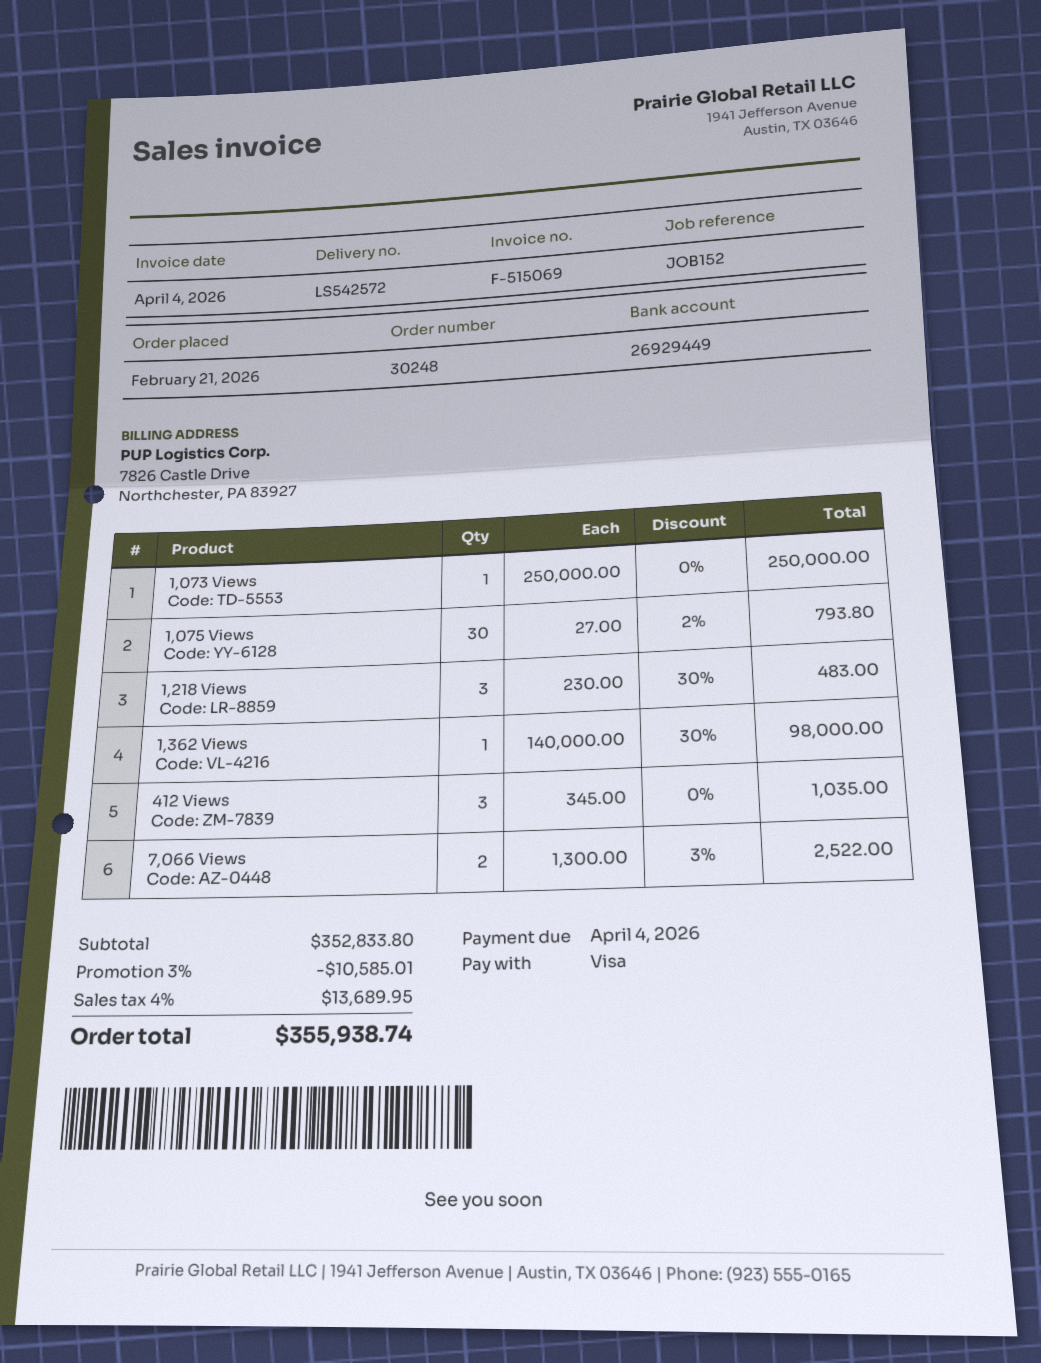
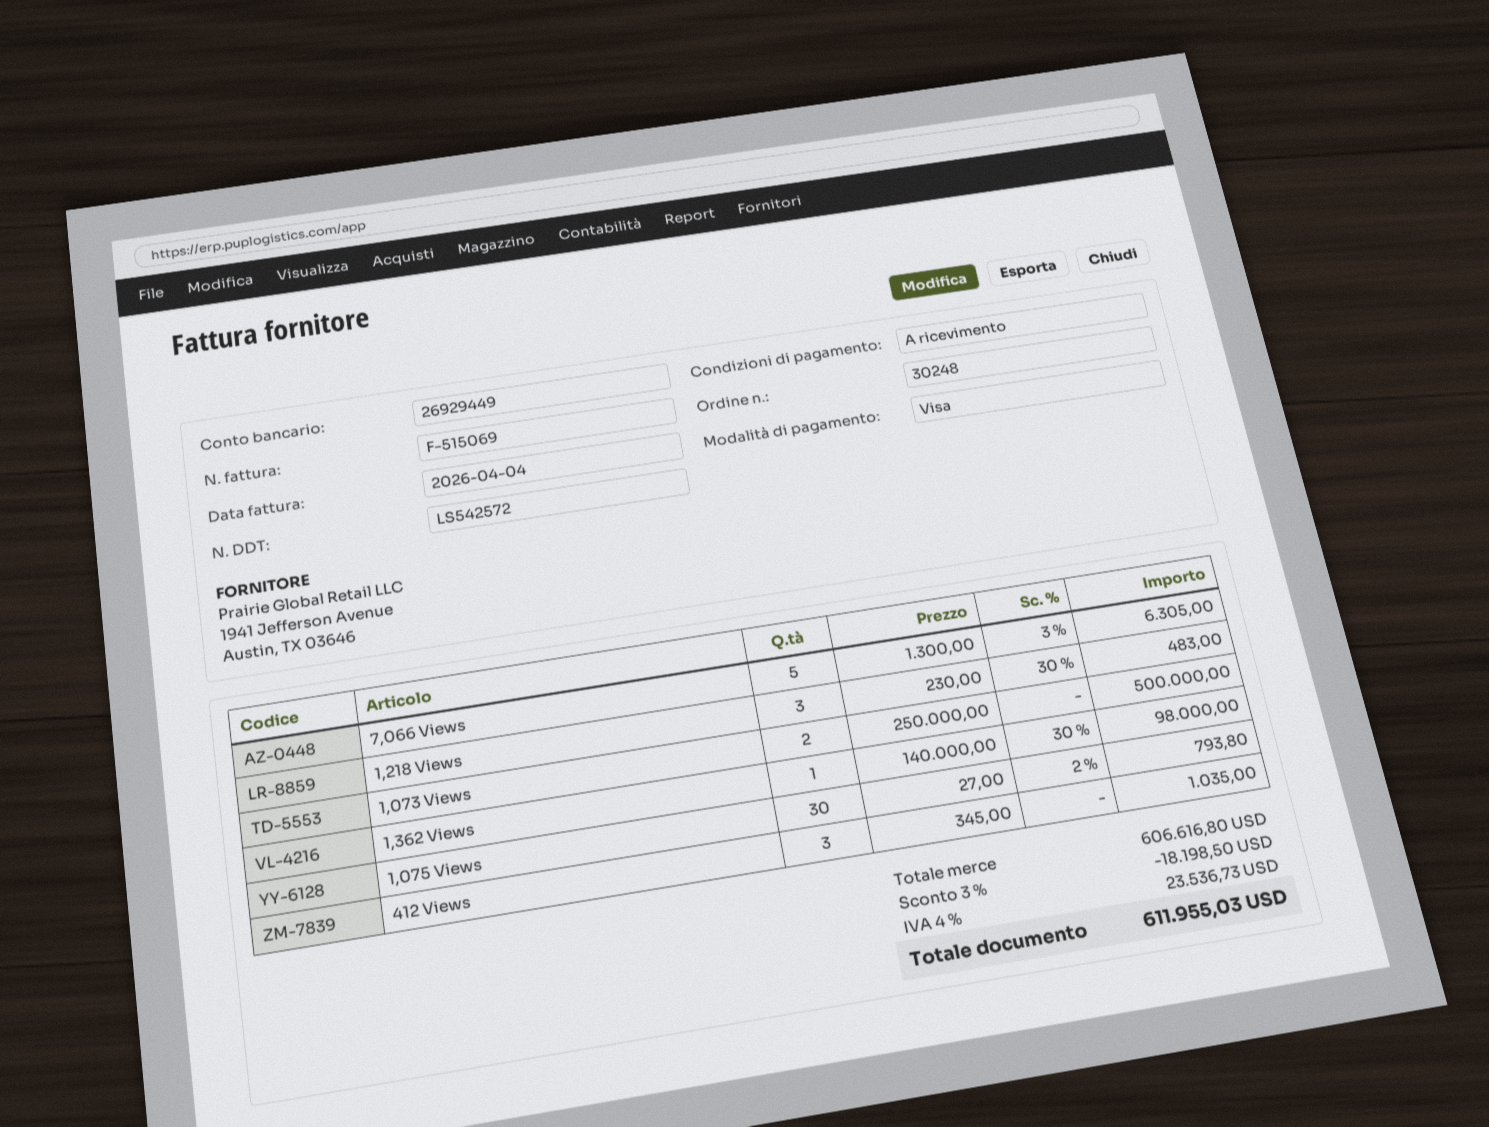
1,073 Views: 1 x 250000.00 = 250000.00 -> 2 x 250000.00 = 500000.00
7,066 Views: 2 x 1300.00 - 3% = 2522.00 -> 5 x 1300.00 - 3% = 6305.00
subtotal: 352833.80 -> 606616.80
discount: 3% = 10585.01 -> 3% = 18198.50
tax: 4% = 13689.95 -> 4% = 23536.73
total: 355938.74 -> 611955.03

